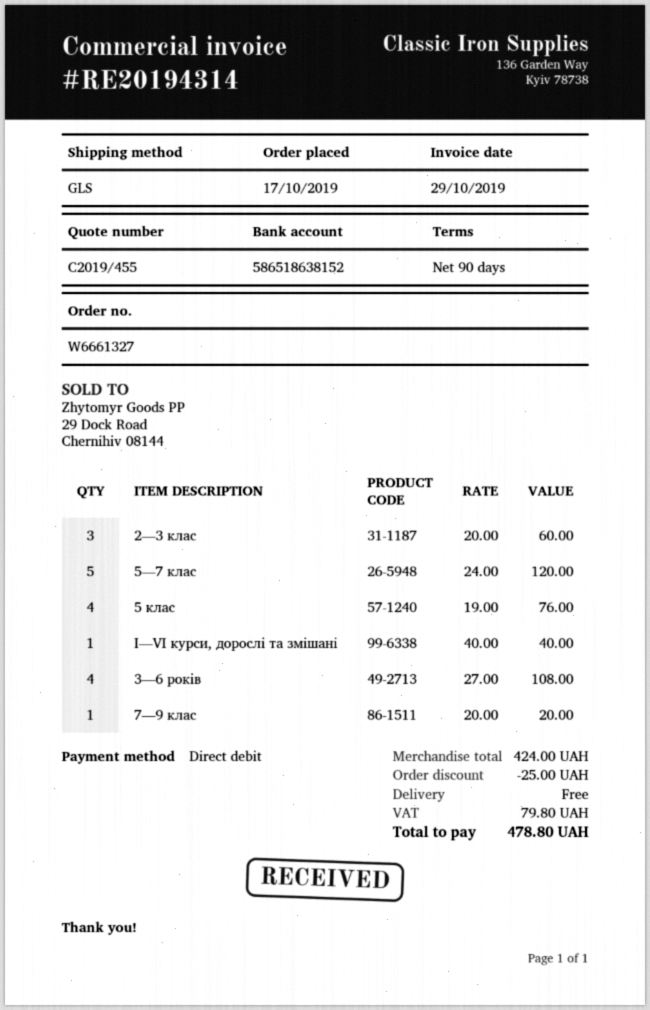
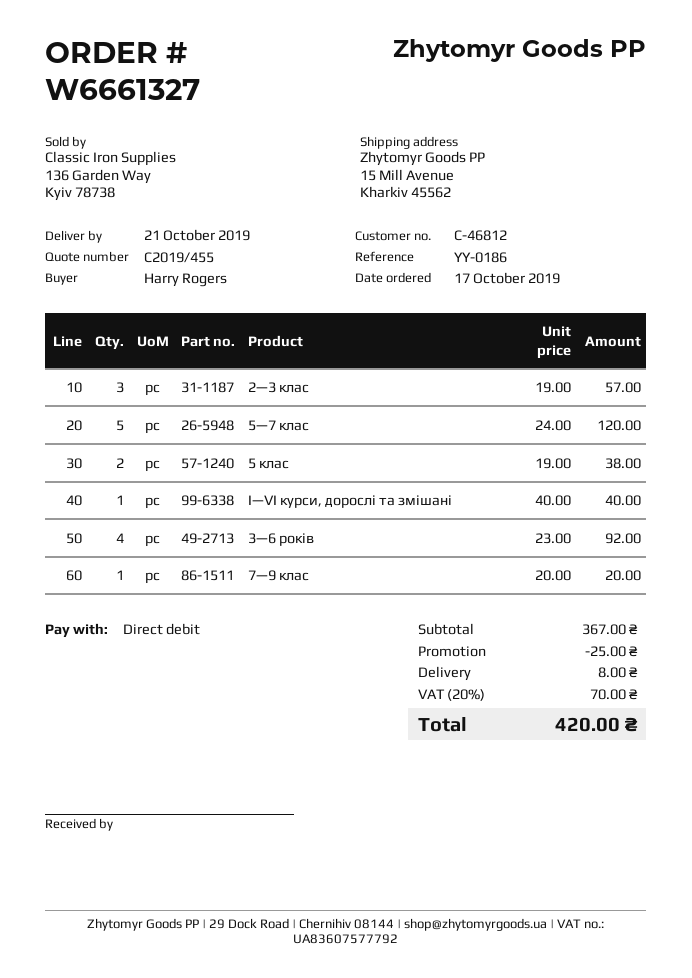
2—3 клас: 3 x 20.00 = 60.00 -> 3 x 19.00 = 57.00
5 клас: 4 x 19.00 = 76.00 -> 2 x 19.00 = 38.00
3—6 років: 4 x 27.00 = 108.00 -> 4 x 23.00 = 92.00
subtotal: 424.00 -> 367.00
shipping: 0.00 -> 8.00
tax: 79.80 -> 70.00
total: 478.80 -> 420.00

